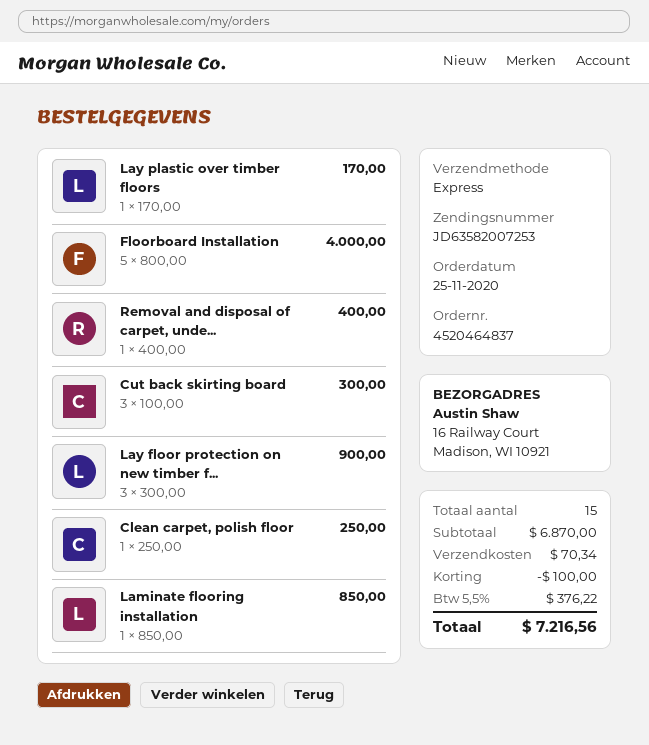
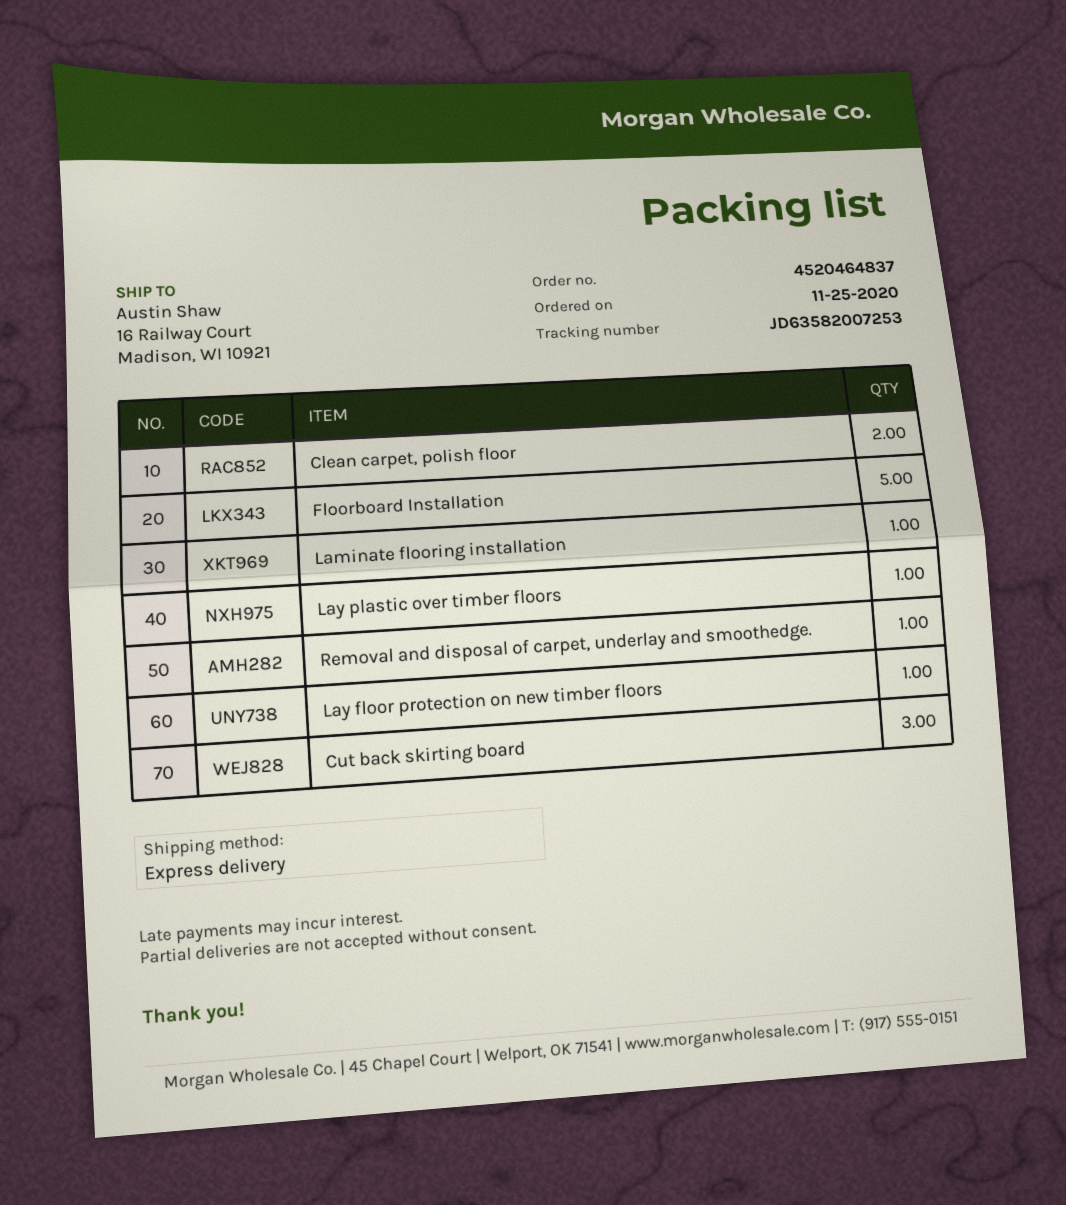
Lay floor protection on new timber f...: 3 -> 1
Clean carpet, polish floor: 1 -> 2

